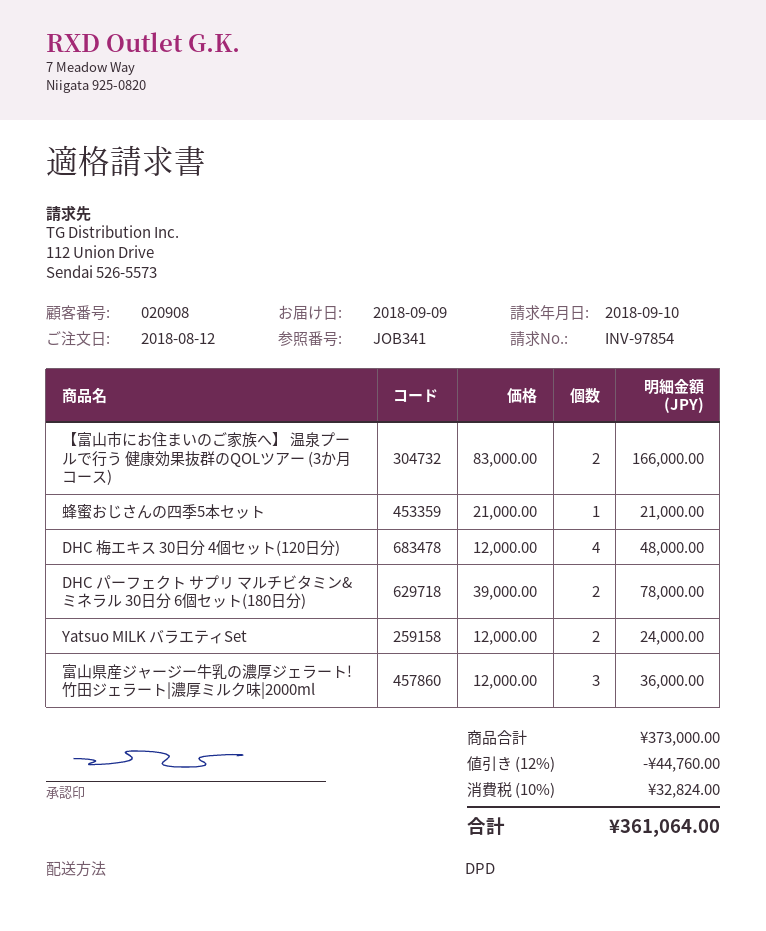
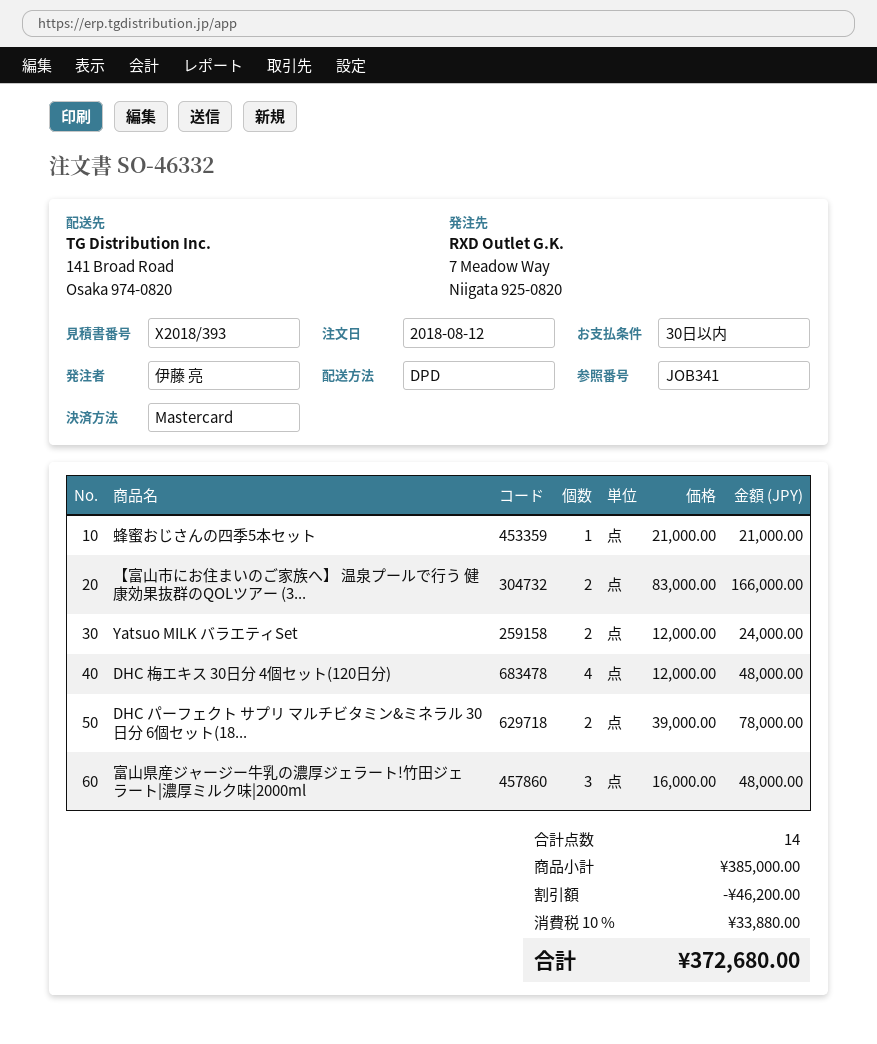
富山県産ジャージー牛乳の濃厚ジェラート!竹田ジェラート|濃厚ミルク味|2000ml: 3 x 12000.00 = 36000.00 -> 3 x 16000.00 = 48000.00
subtotal: 373000.00 -> 385000.00
discount: 44760.00 -> 46200.00
tax: 10% = 32824.00 -> 10% = 33880.00
total: 361064.00 -> 372680.00

